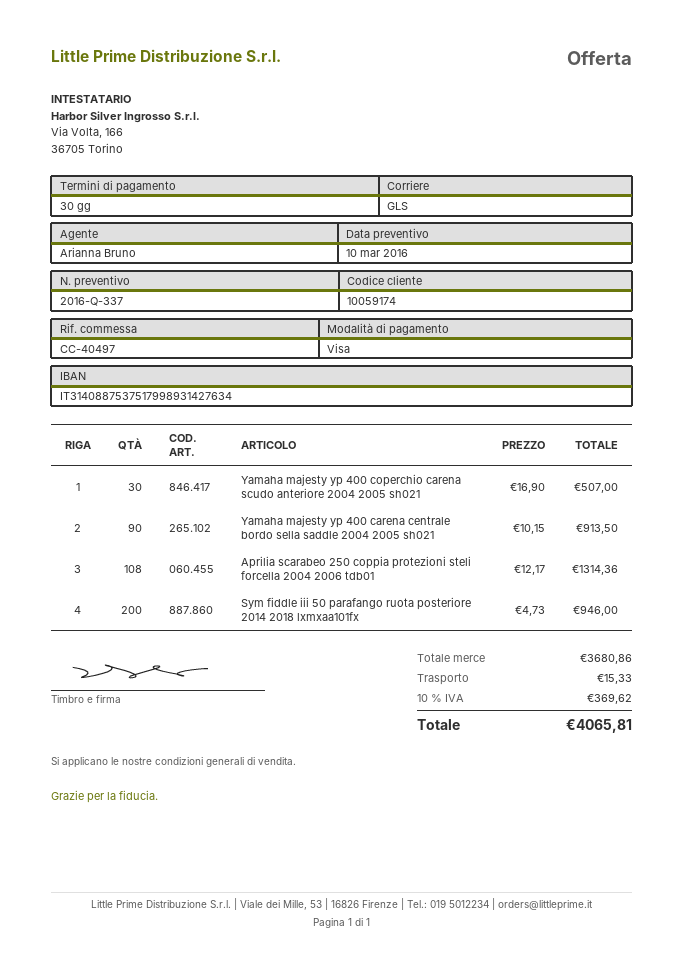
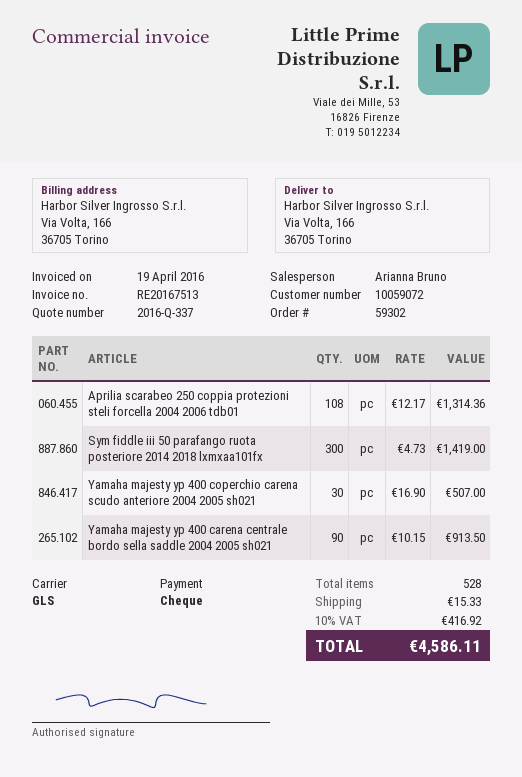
customer number: 10059174 -> 10059072
payment method: Visa -> cheque
Sym fiddle iii 50 parafango ruota posteriore 2014 2018 lxmxaa101fx: 200 x 4.73 = 946.00 -> 300 x 4.73 = 1419.00
tax: 10% = 369.62 -> 10% = 416.92
total: 4065.81 -> 4586.11

